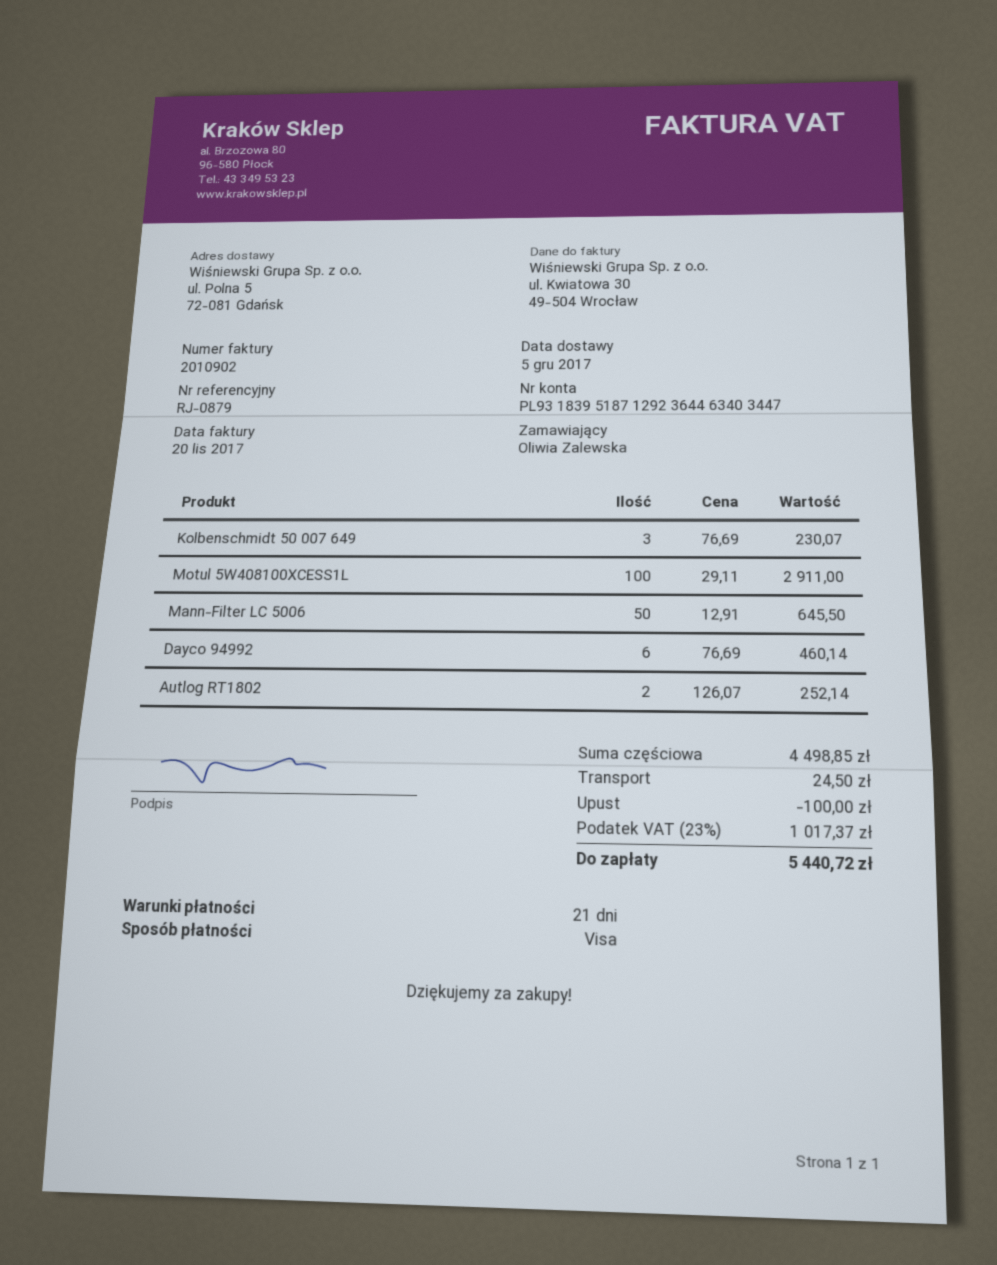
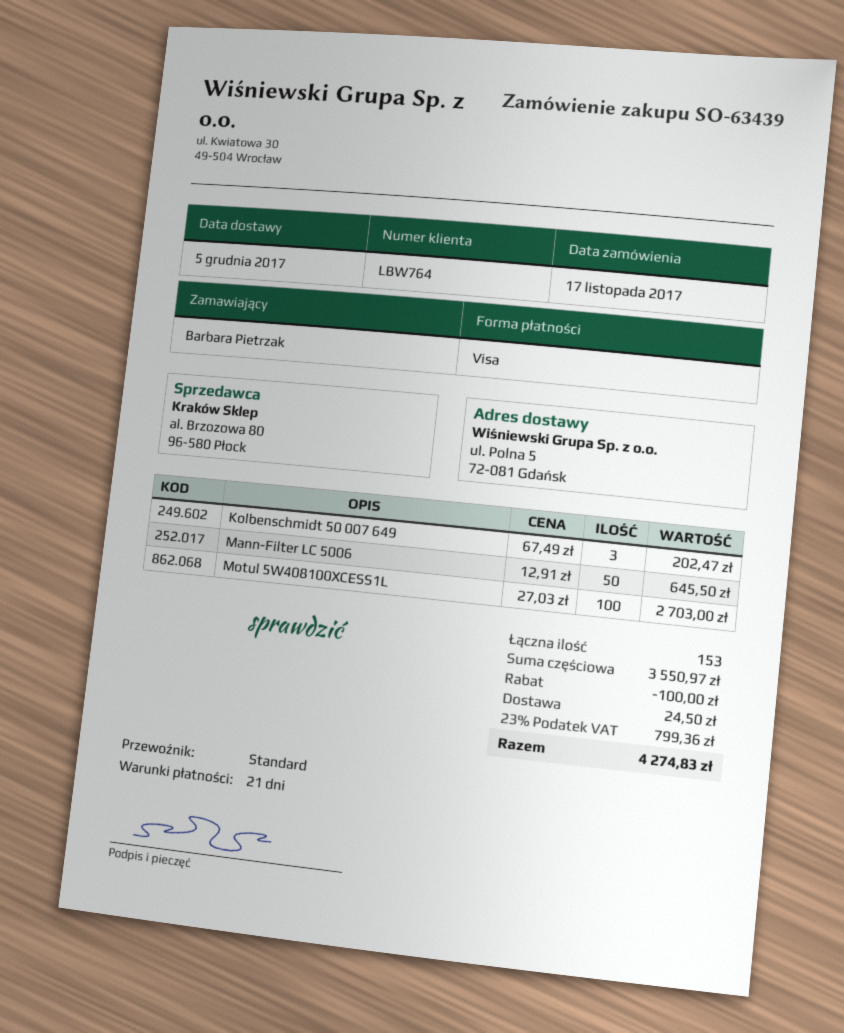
ordered by: Oliwia Zalewska -> Barbara Pietrzak
Kolbenschmidt 50 007 649: 3 x 76.69 = 230.07 -> 3 x 67.49 = 202.47
Motul 5W408100XCESS1L: 100 x 29.11 = 2911.00 -> 100 x 27.03 = 2703.00
Dayco 94992: 6 x 76.69 = 460.14 -> none
Autlog RT1802: 2 x 126.07 = 252.14 -> none
subtotal: 4498.85 -> 3550.97
tax: 23% = 1017.37 -> 23% = 799.36
total: 5440.72 -> 4274.83

